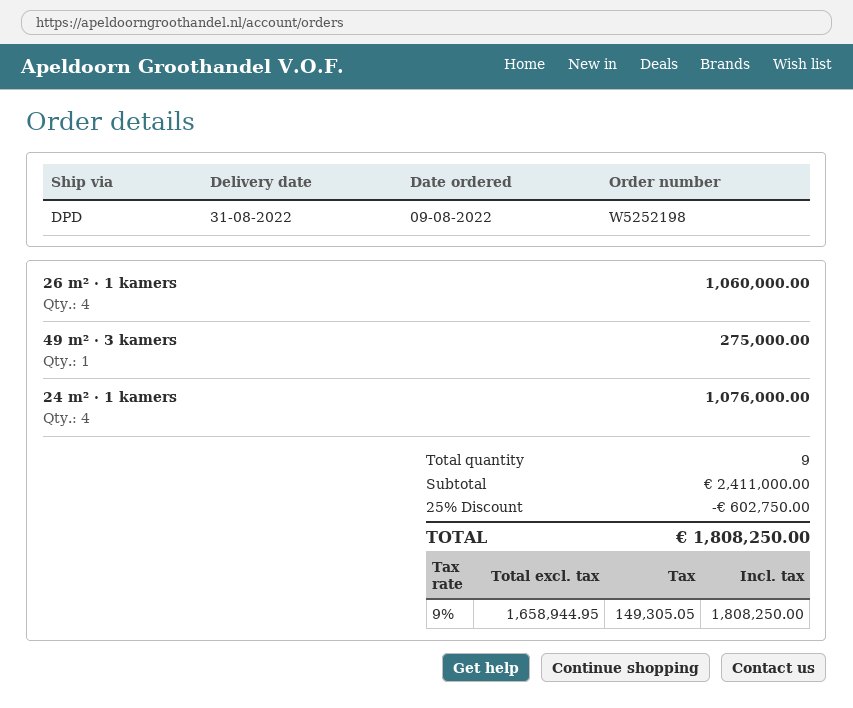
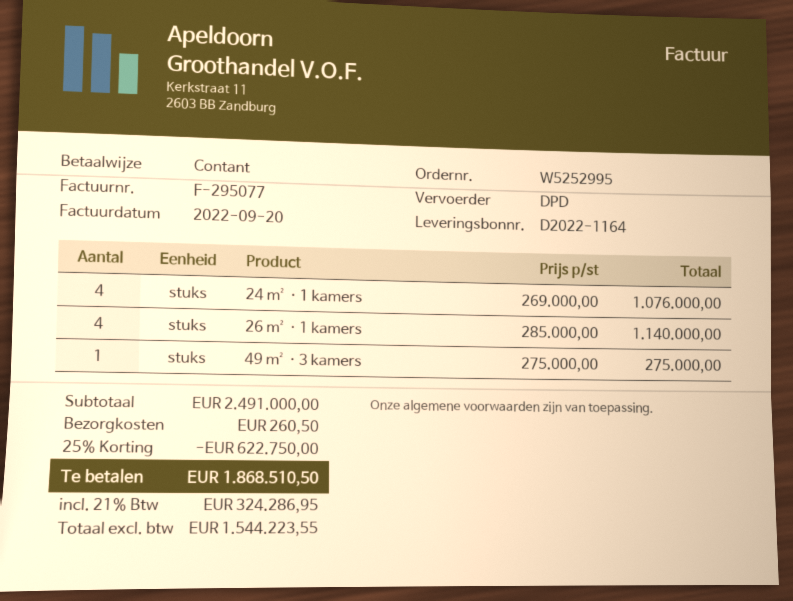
order number: W5252198 -> W5252995
26 m² · 1 kamers: 4 for 1060000.00 -> 4 for 1140000.00
subtotal: 2411000.00 -> 2491000.00
discount: 25% = 602750.00 -> 25% = 622750.00
shipping: none -> 260.50
net: 1658944.95 -> 1544223.55
tax: 9% = 149305.05 -> 21% = 324286.95
total: 1808250.00 -> 1868510.50

